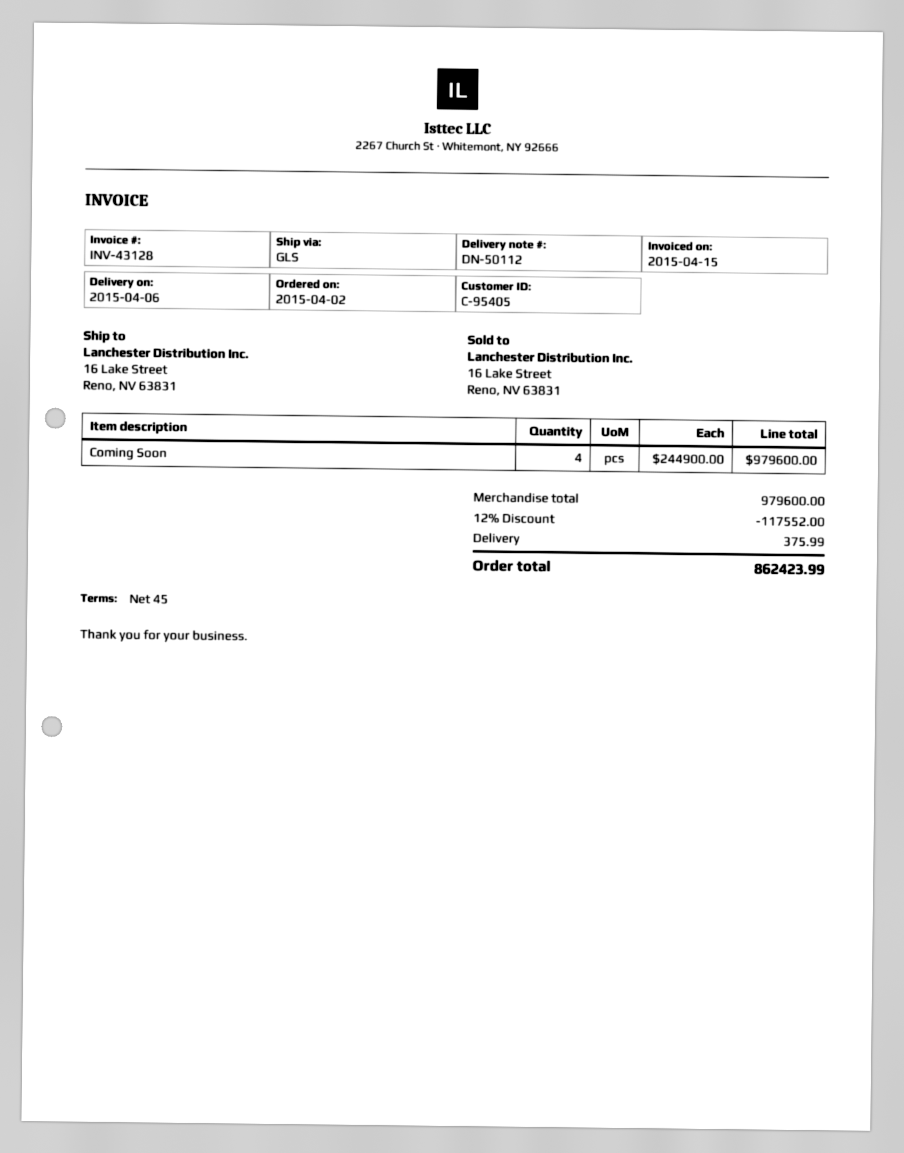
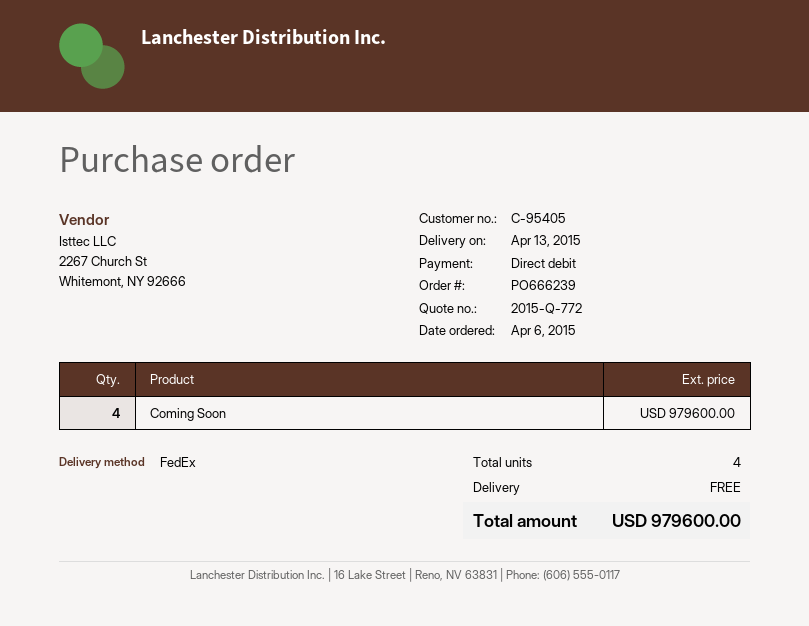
order date: 2015-04-02 -> 2015-04-06
delivery date: 2015-04-06 -> 2015-04-13
shipping method: GLS -> FedEx
discount: 12% = 117552.00 -> none
shipping: 375.99 -> 0.00
total: 862423.99 -> 979600.00

